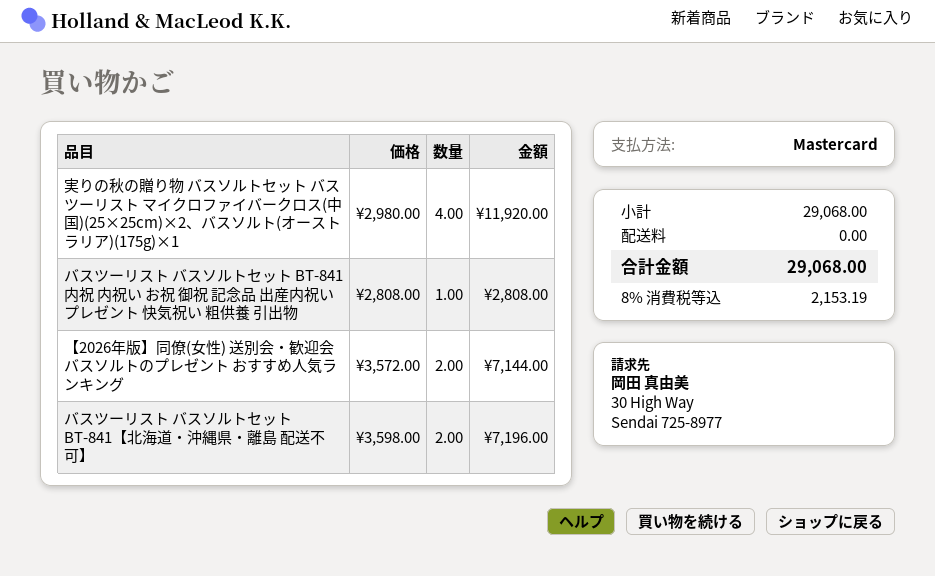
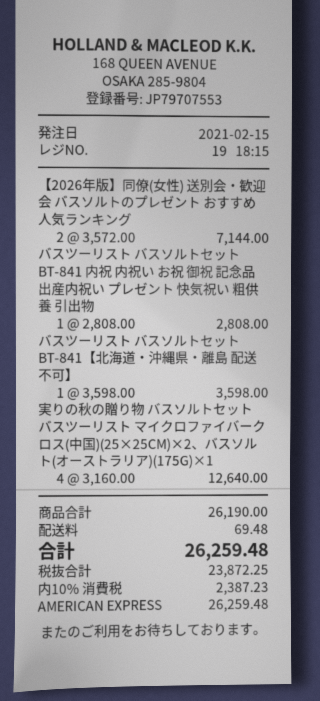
payment method: Mastercard -> American Express
実りの秋の贈り物 バスソルトセット バスツーリスト マイクロファイバークロス(中国)(25×25cm)×2、バスソルト(オーストラリア)(175g)×1: 4 x 2980.00 = 11920.00 -> 4 x 3160.00 = 12640.00
バスツーリスト バスソルトセット BT-841【北海道・沖縄県・離島 配送不可】: 2 x 3598.00 = 7196.00 -> 1 x 3598.00 = 3598.00
subtotal: 29068.00 -> 26190.00
shipping: 0.00 -> 69.48
tax: 8% = 2153.19 -> 10% = 2387.23
total: 29068.00 -> 26259.48

